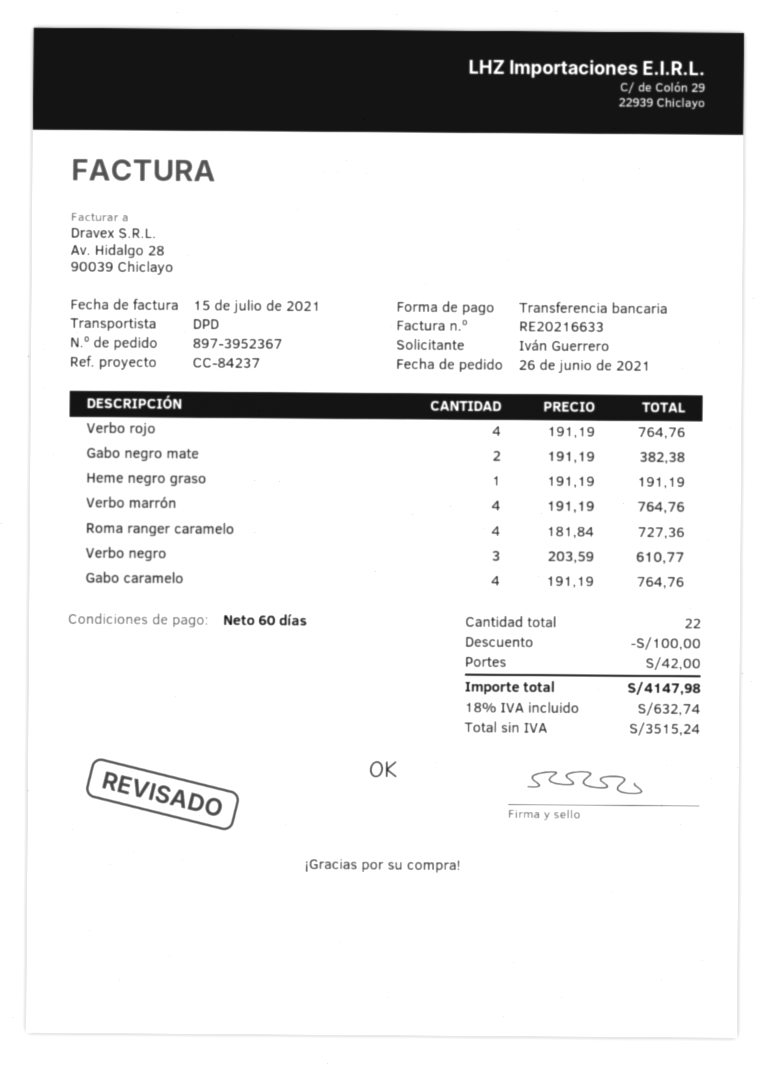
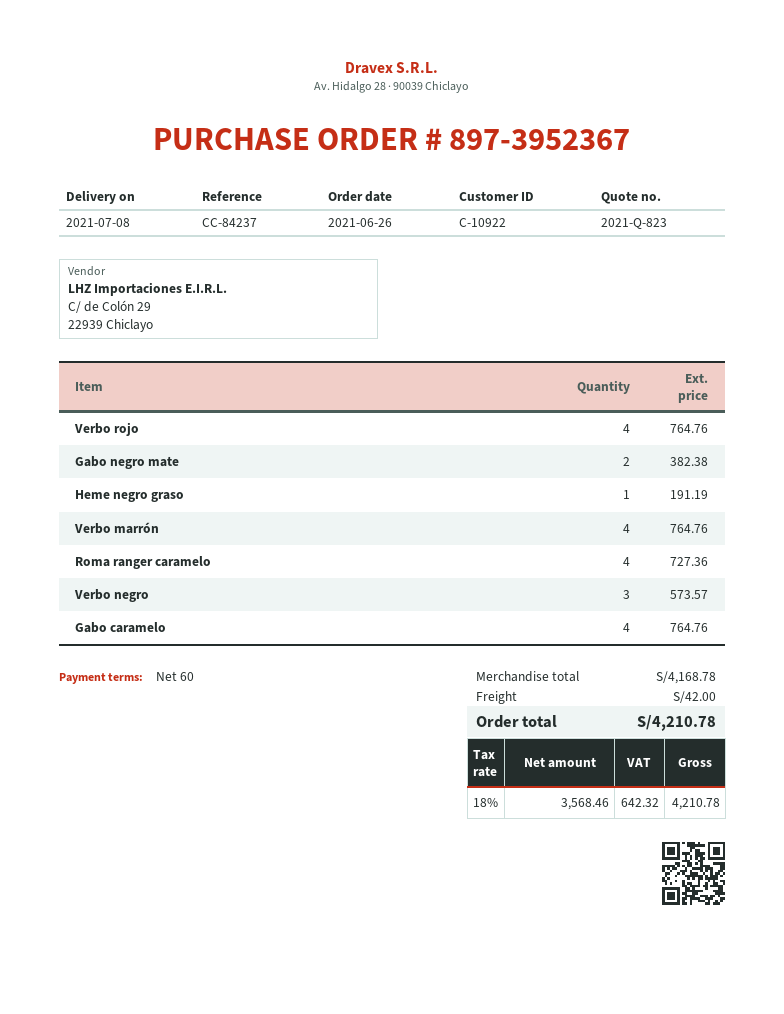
Verbo negro: 3 for 610.77 -> 3 for 573.57
discount: 100.00 -> none
net: 3515.24 -> 3568.46
tax: 18% = 632.74 -> 18% = 642.32
total: 4147.98 -> 4210.78

